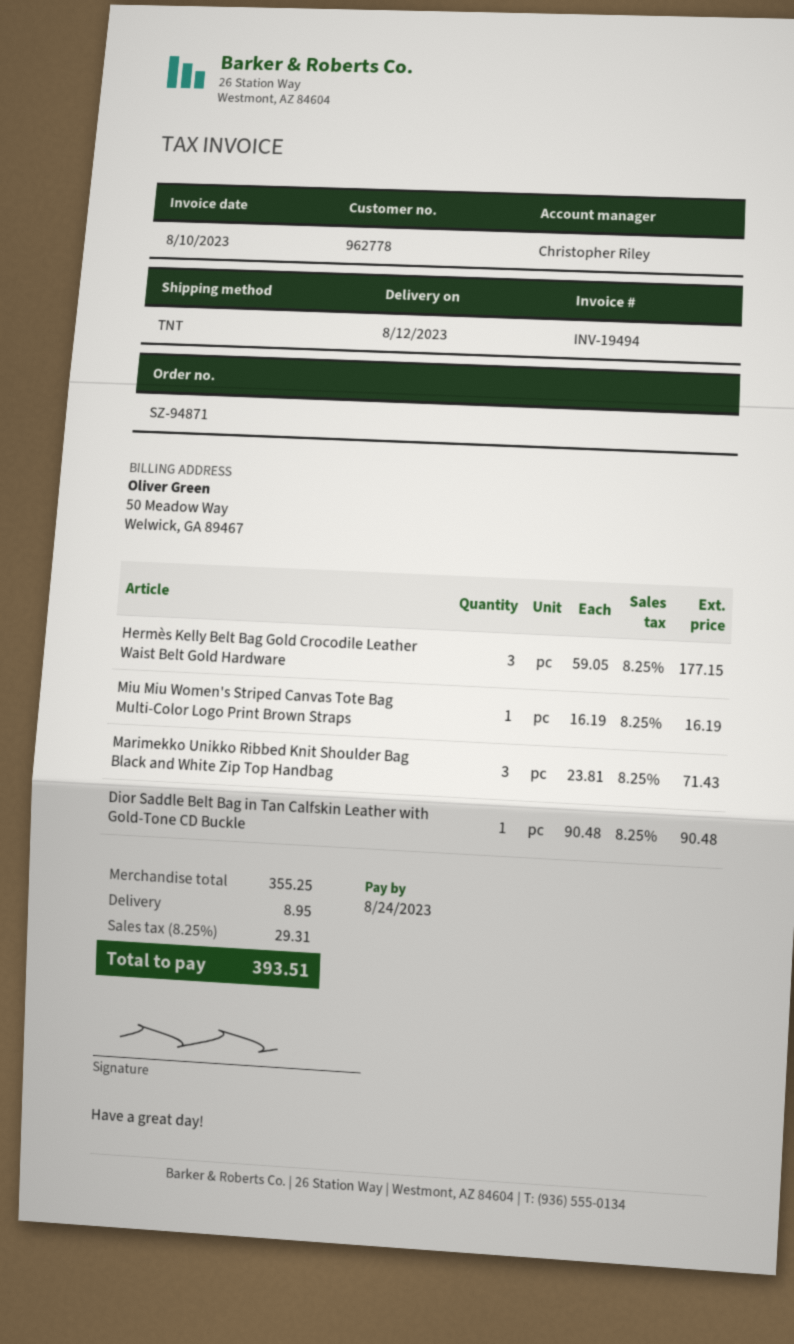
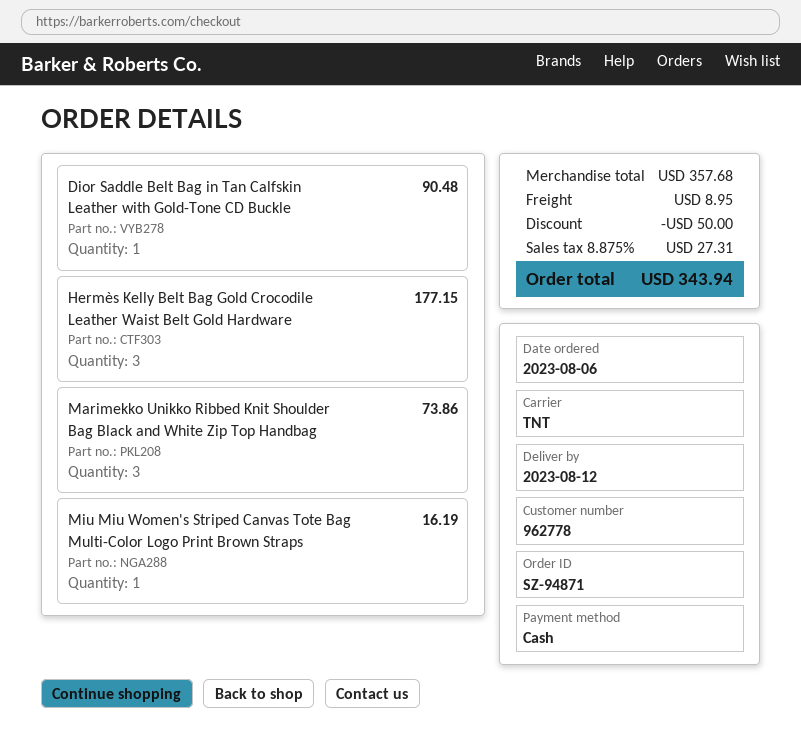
Marimekko Unikko Ribbed Knit Shoulder Bag Black and White Zip Top Handbag: 3 for 71.43 -> 3 for 73.86
subtotal: 355.25 -> 357.68
discount: none -> 50.00
tax: 8.25% = 29.31 -> 8.875% = 27.31
total: 393.51 -> 343.94

